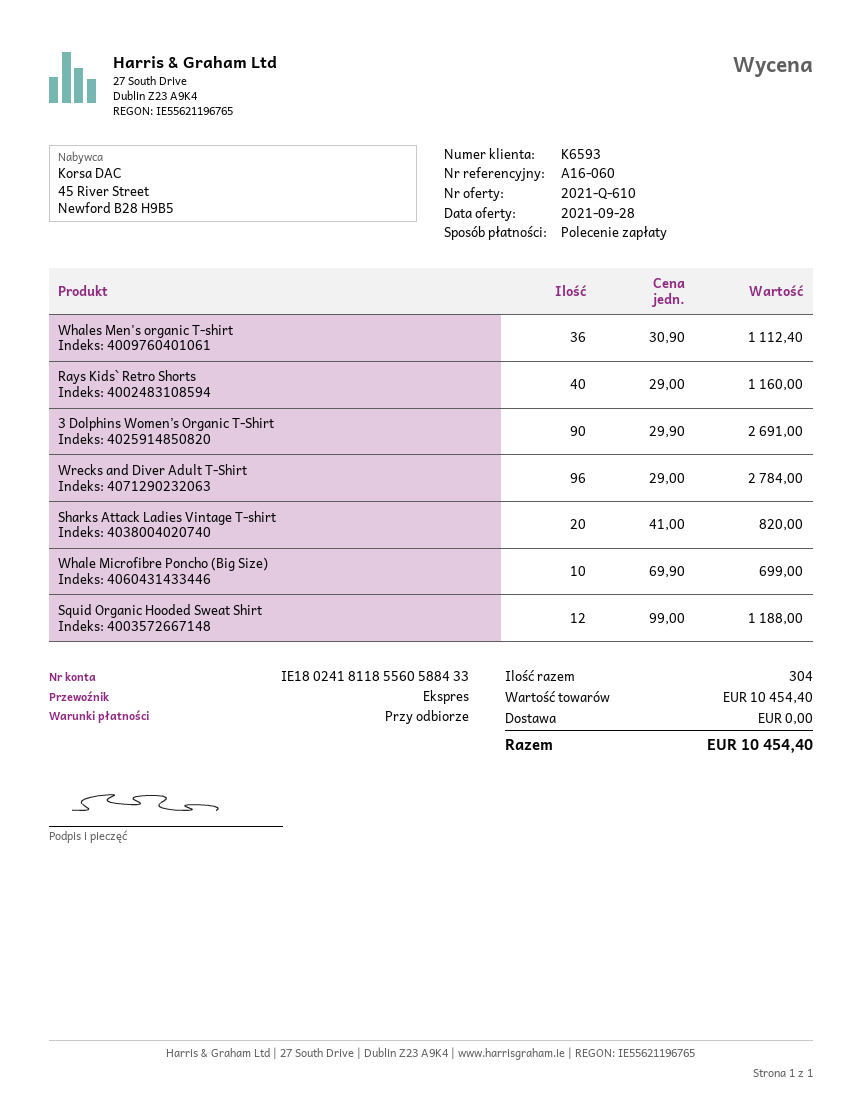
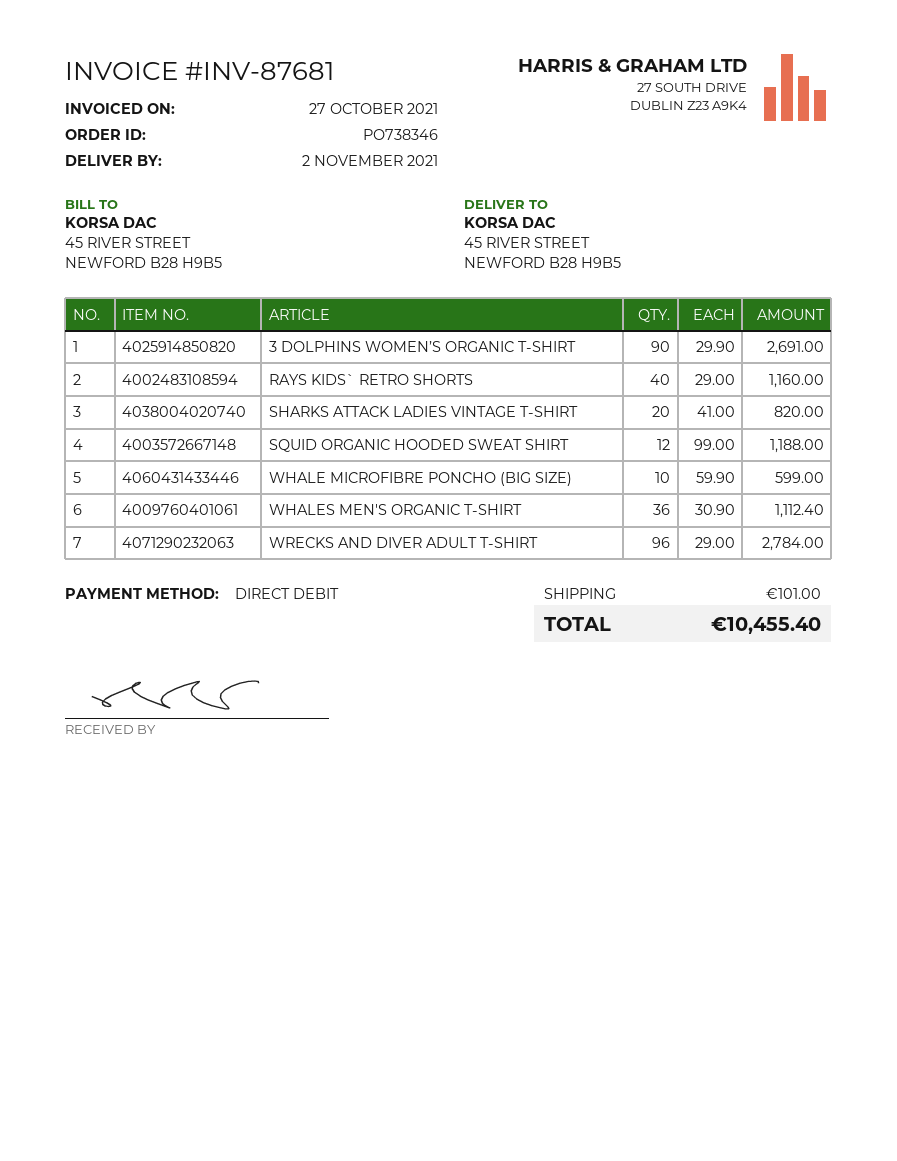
Whale Microfibre Poncho (Big Size): 10 x 69.90 = 699.00 -> 10 x 59.90 = 599.00
shipping: 0.00 -> 101.00
total: 10454.40 -> 10455.40

